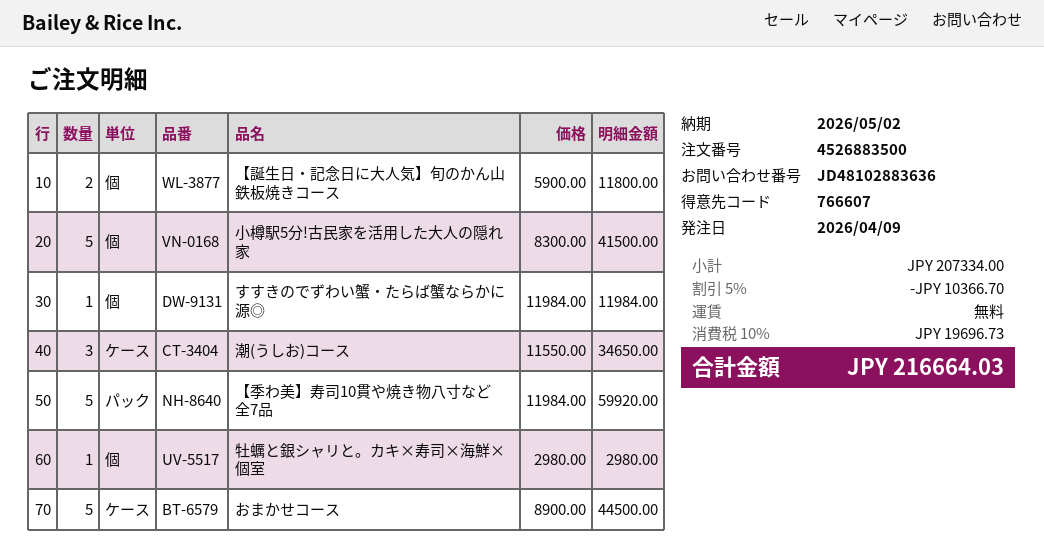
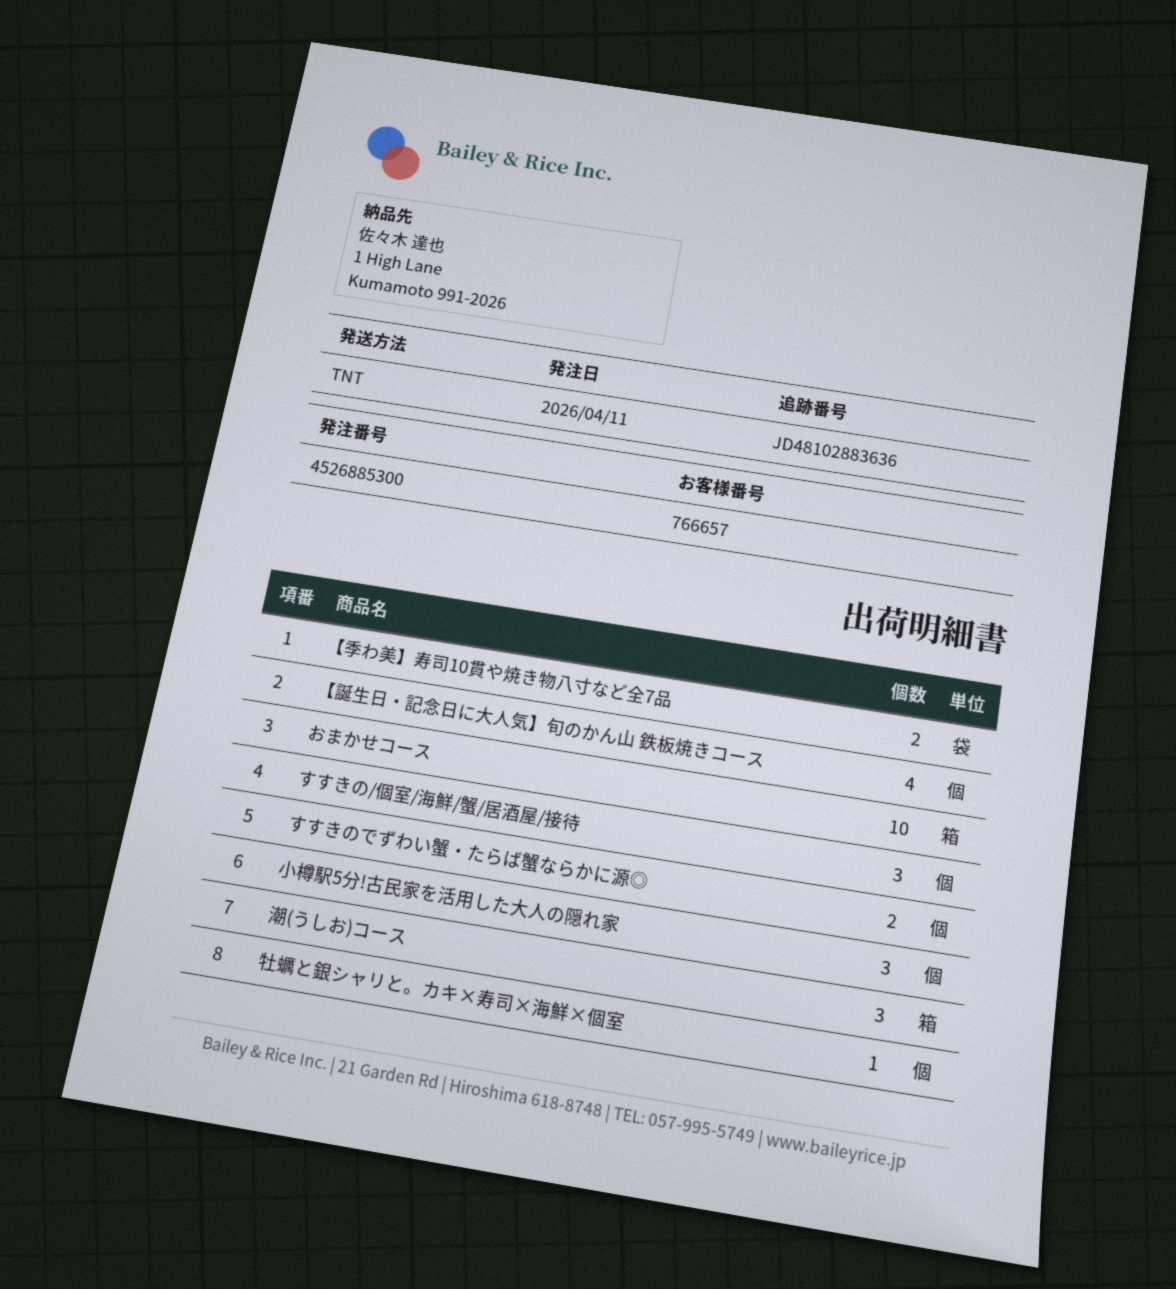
order number: 4526883500 -> 4526885300
order date: 2026-04-09 -> 2026-04-11
customer number: 766607 -> 766657
【誕生日・記念日に大人気】旬のかん山 鉄板焼きコース: 2 -> 4
小樽駅5分!古民家を活用した大人の隠れ家: 5 -> 3
すすきのでずわい蟹・たらば蟹ならかに源◎: 1 -> 2
【季わ美】寿司10貫や焼き物八寸など全7品: 5 -> 2
おまかせコース: 5 -> 10
すすきの/個室/海鮮/蟹/居酒屋/接待: none -> 3

